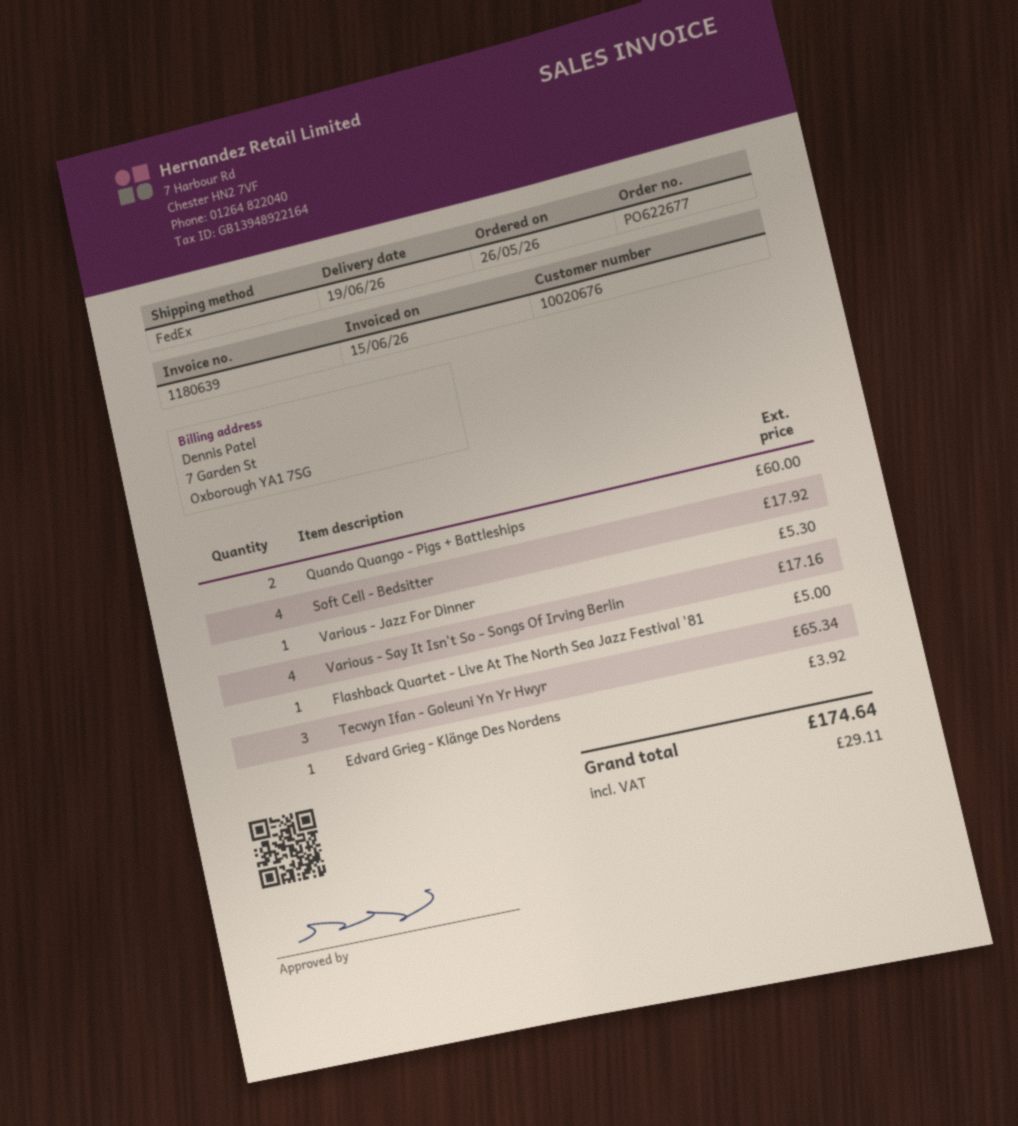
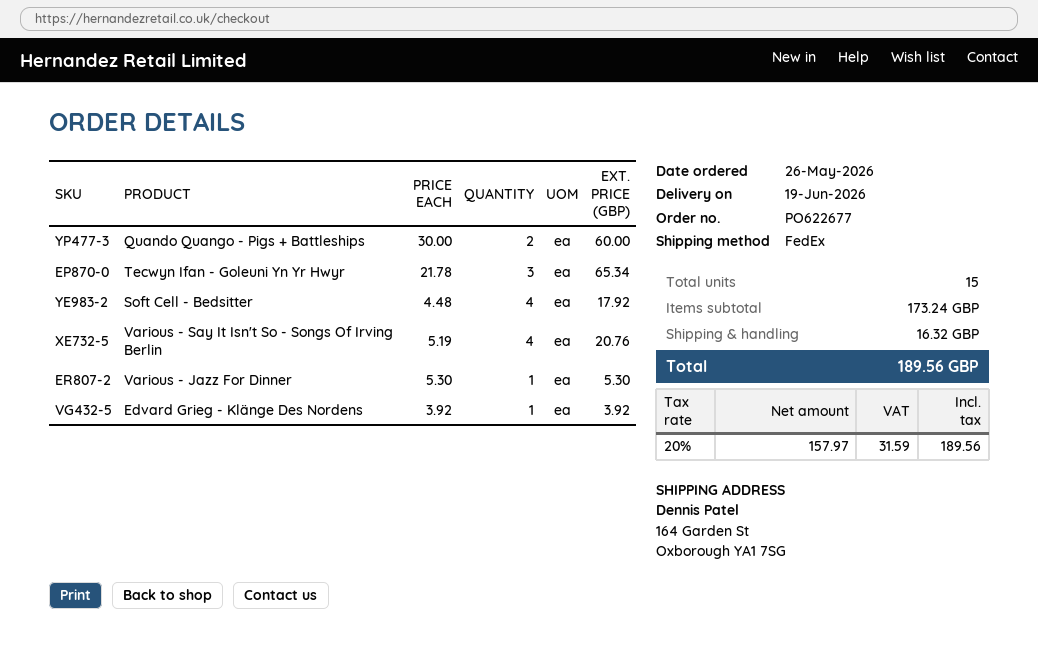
Various - Say It Isn't So - Songs Of Irving Berlin: 4 for 17.16 -> 4 for 20.76
Flashback Quartet - Live At The North Sea Jazz Festival '81: 1 for 5.00 -> none
shipping: none -> 16.32
tax: 29.11 -> 31.59
total: 174.64 -> 189.56

